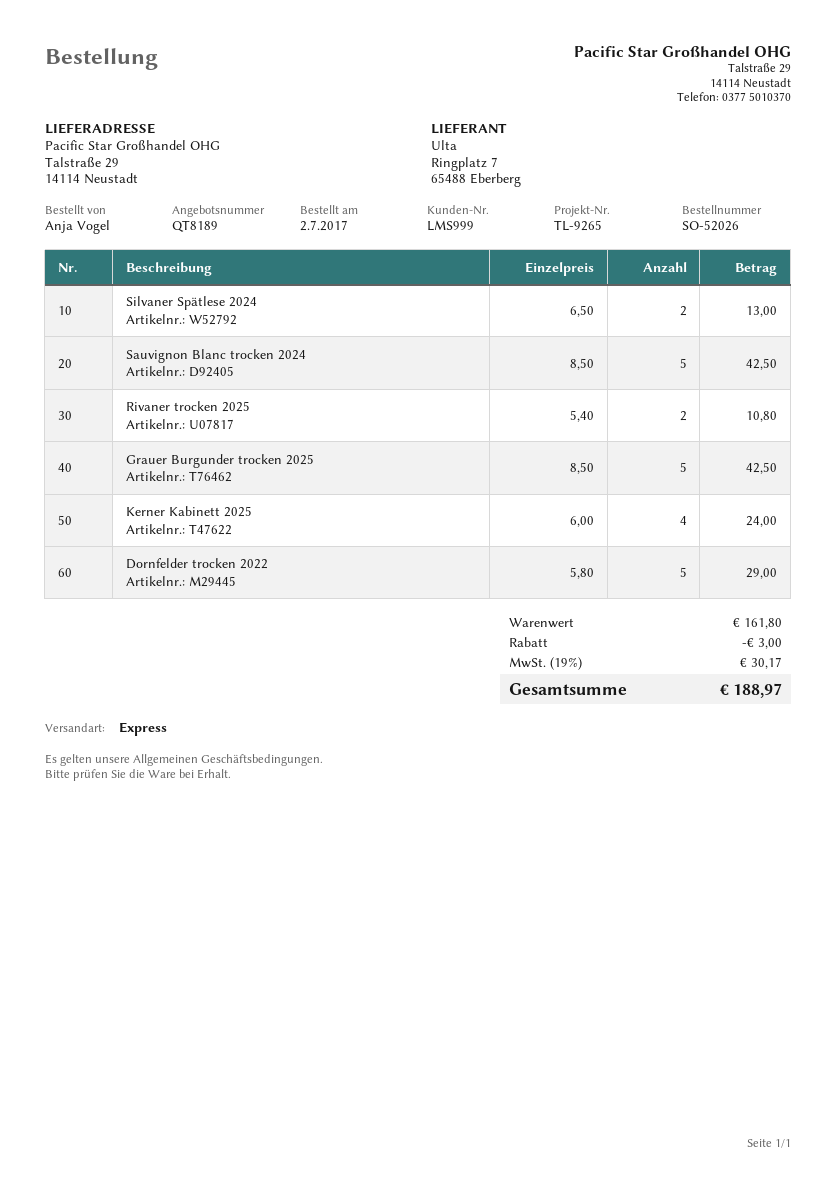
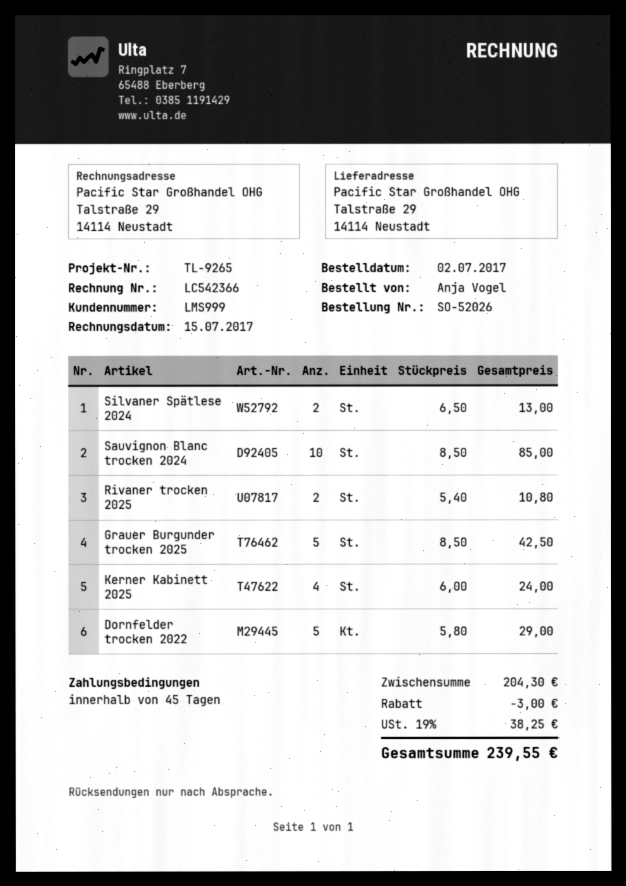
Sauvignon Blanc trocken 2024: 5 x 8.50 = 42.50 -> 10 x 8.50 = 85.00
subtotal: 161.80 -> 204.30
tax: 19% = 30.17 -> 19% = 38.25
total: 188.97 -> 239.55

